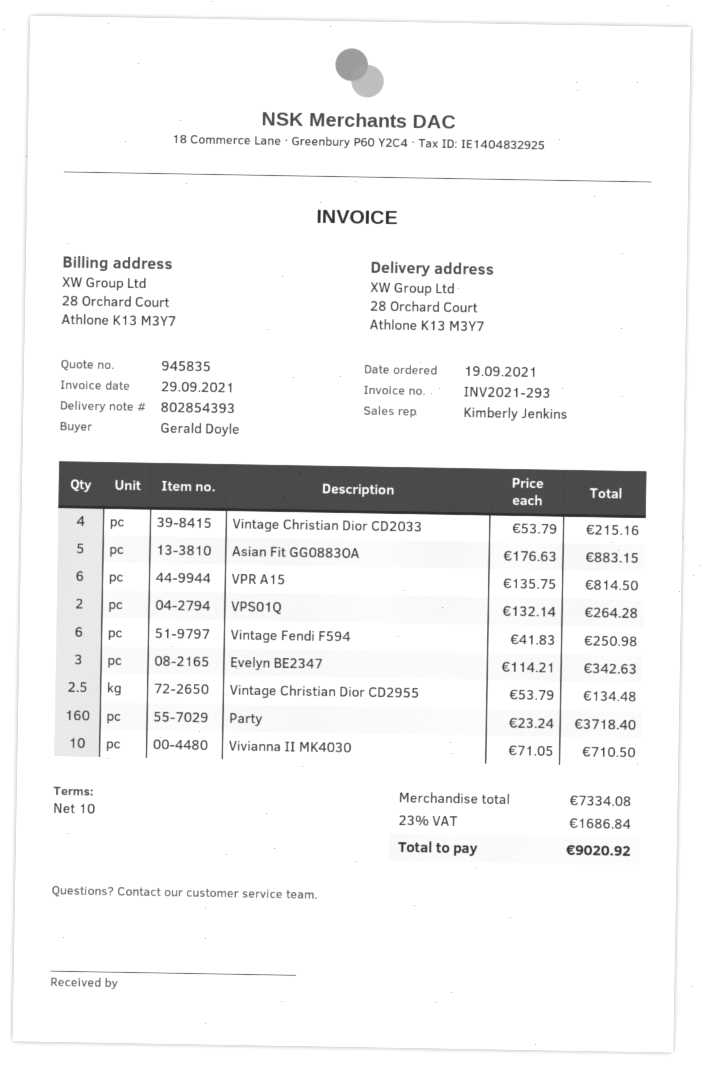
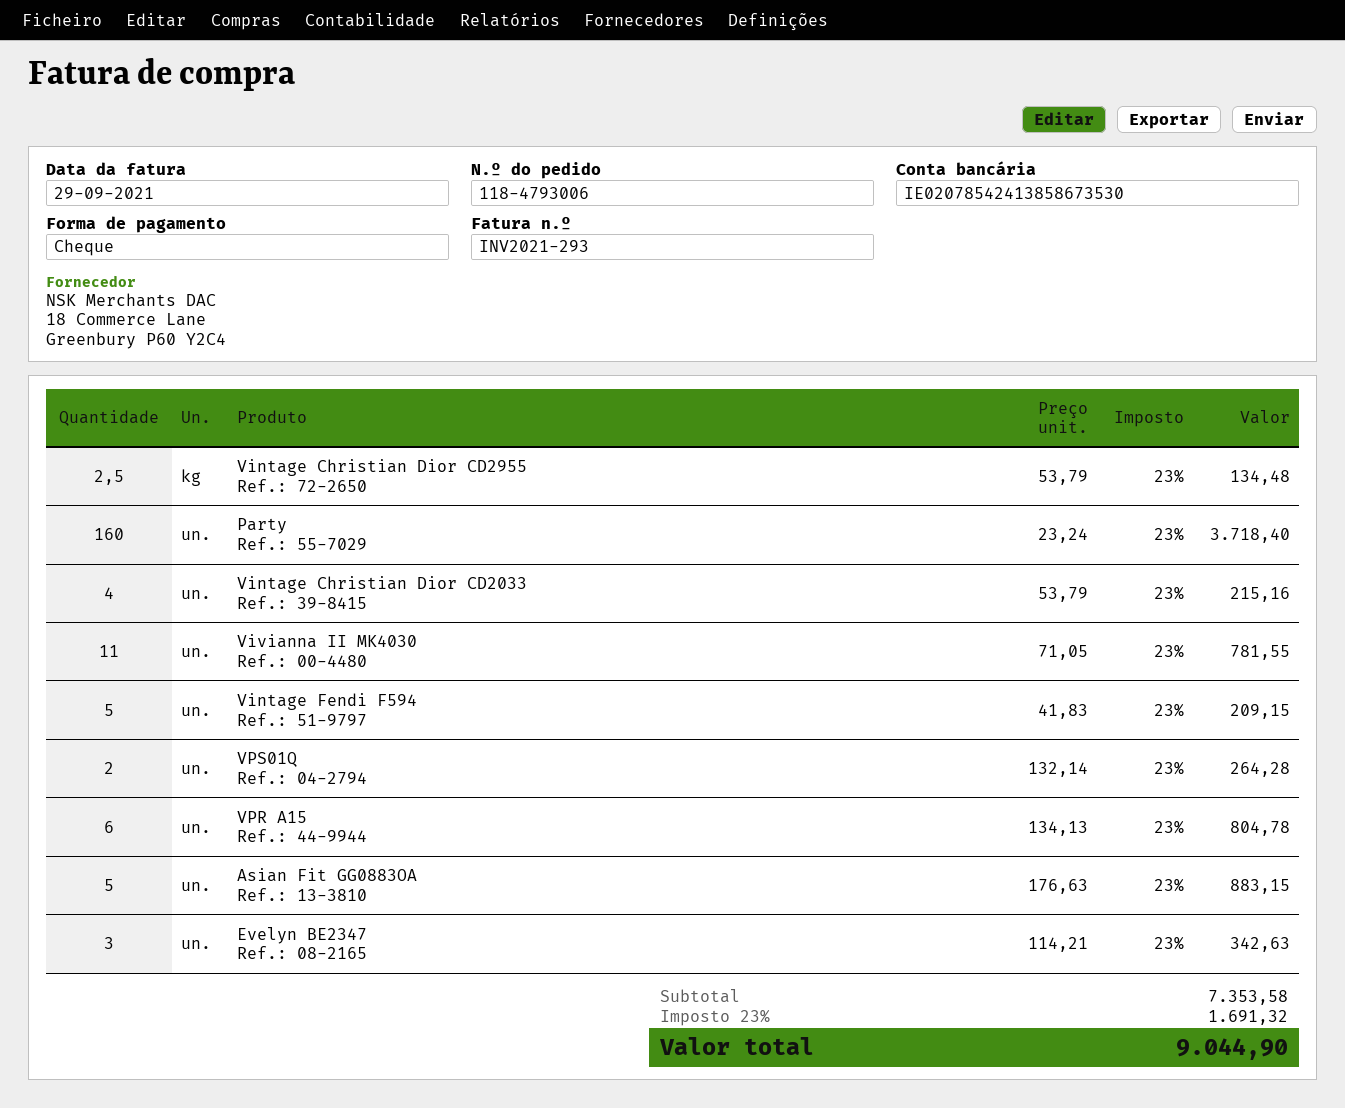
VPR A15: 6 x 135.75 = 814.50 -> 6 x 134.13 = 804.78
Vintage Fendi F594: 6 x 41.83 = 250.98 -> 5 x 41.83 = 209.15
Vivianna II MK4030: 10 x 71.05 = 710.50 -> 11 x 71.05 = 781.55
subtotal: 7334.08 -> 7353.58
tax: 23% = 1686.84 -> 23% = 1691.32
total: 9020.92 -> 9044.90

